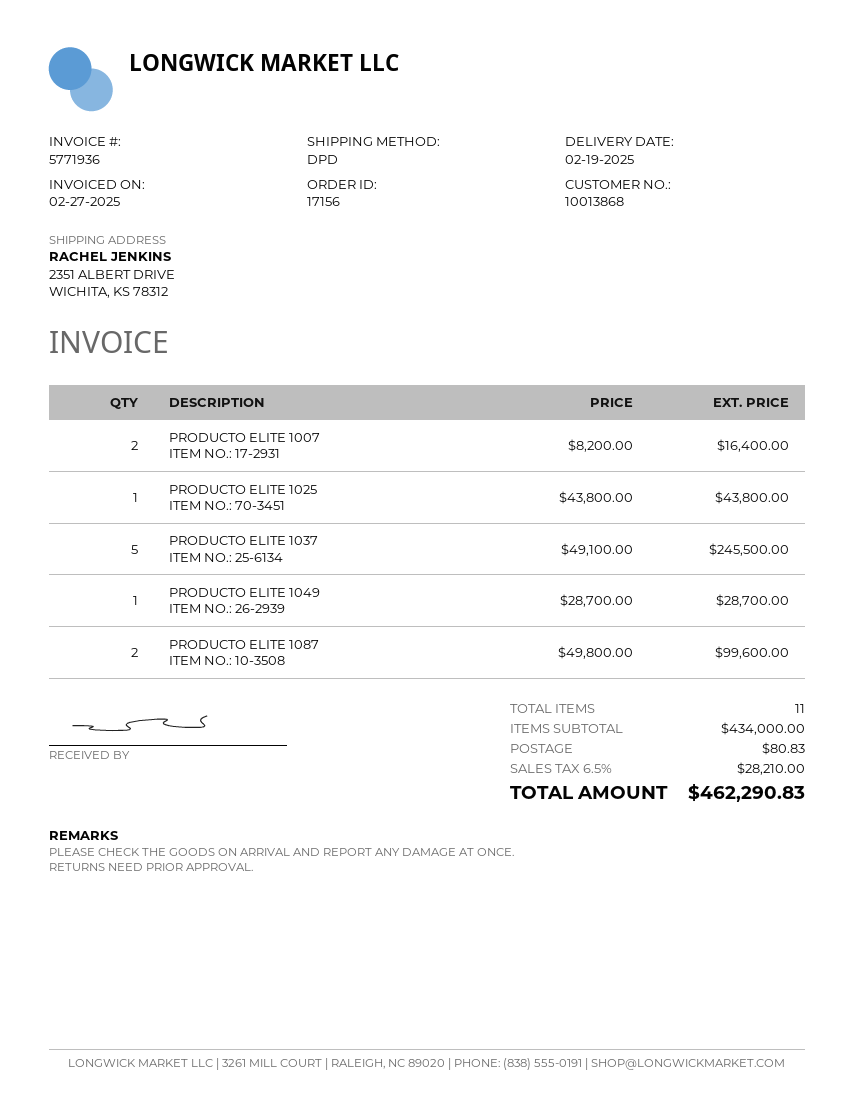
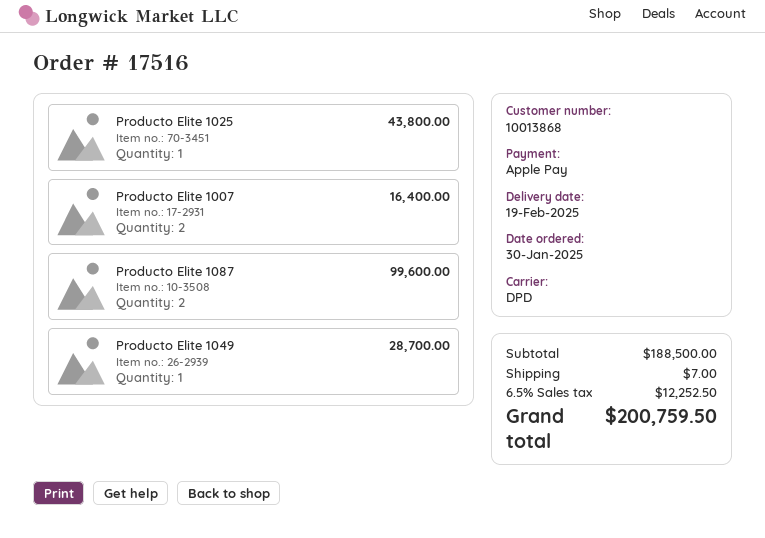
order number: 17156 -> 17516
PRODUCTO ELITE 1037: 5 for 245500.00 -> none
subtotal: 434000.00 -> 188500.00
shipping: 80.83 -> 7.00
tax: 6.5% = 28210.00 -> 6.5% = 12252.50
total: 462290.83 -> 200759.50

